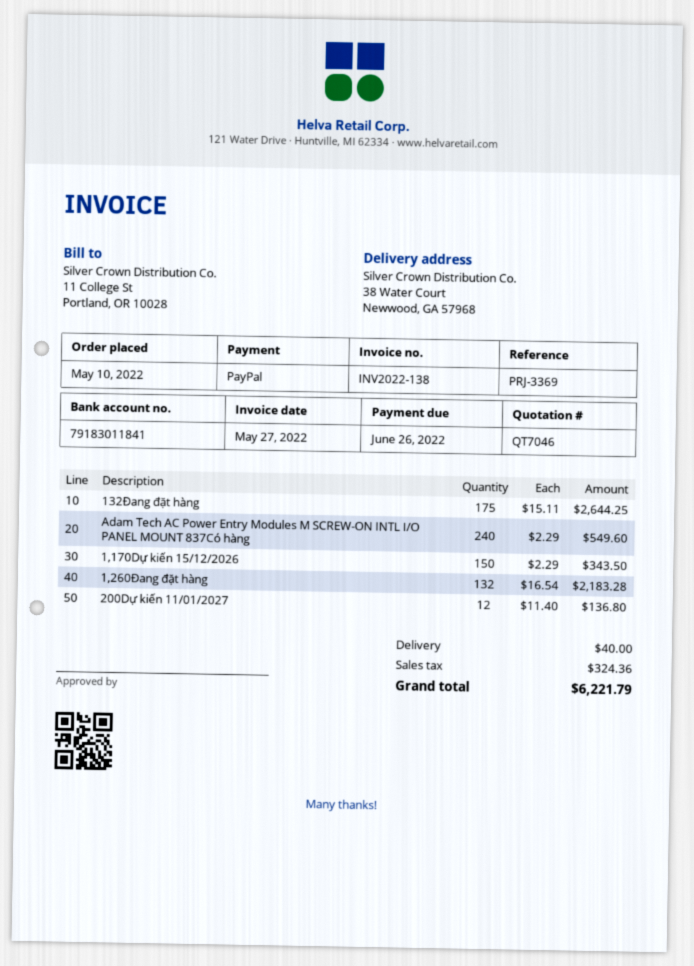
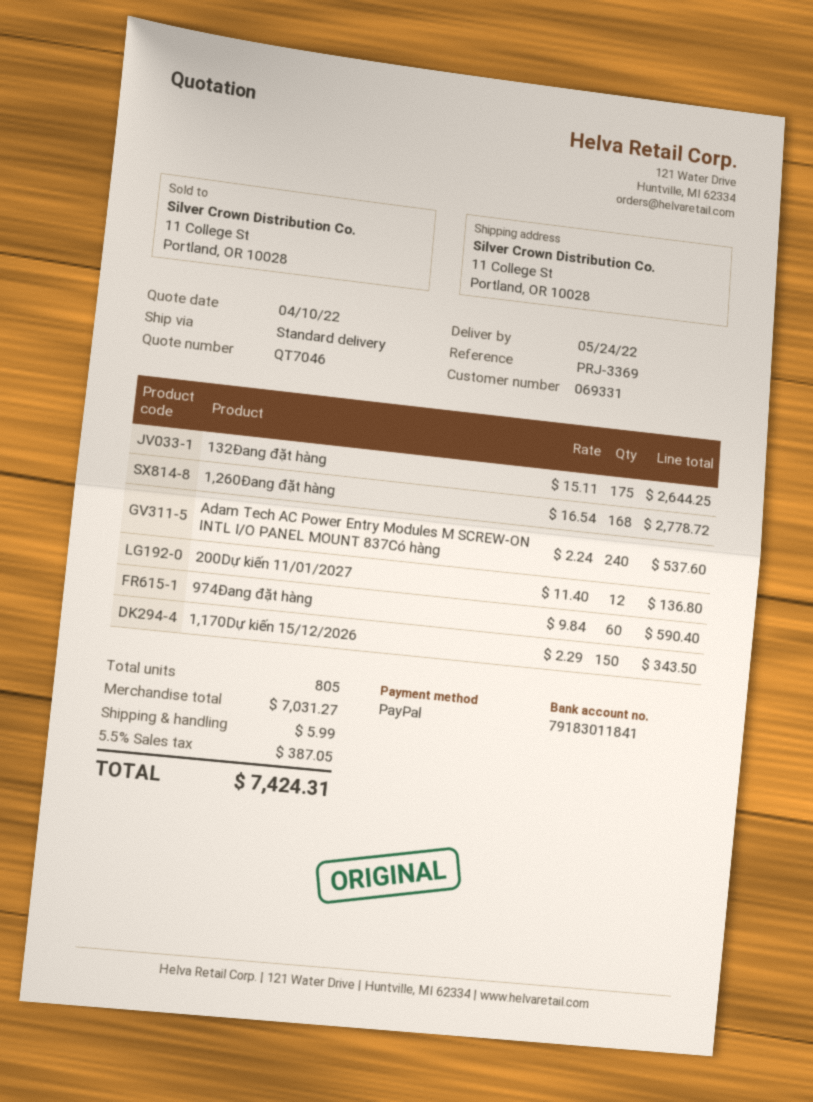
ship to: 38 Water Court, Newwood, GA 57968 -> 11 College St, Portland, OR 10028
Adam Tech AC Power Entry Modules M SCREW-ON INTL I/O PANEL MOUNT 837Có hàng: 240 x 2.29 = 549.60 -> 240 x 2.24 = 537.60
1,260Đang đặt hàng: 132 x 16.54 = 2183.28 -> 168 x 16.54 = 2778.72
974Đang đặt hàng: none -> 60 x 9.84 = 590.40
shipping: 40.00 -> 5.99
tax: 324.36 -> 387.05
total: 6221.79 -> 7424.31

